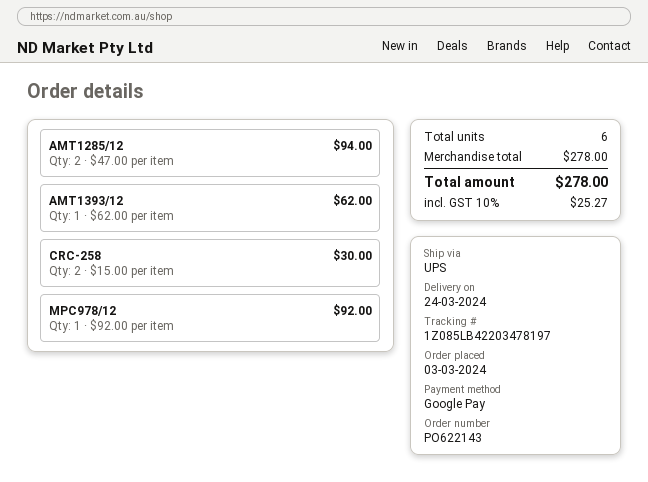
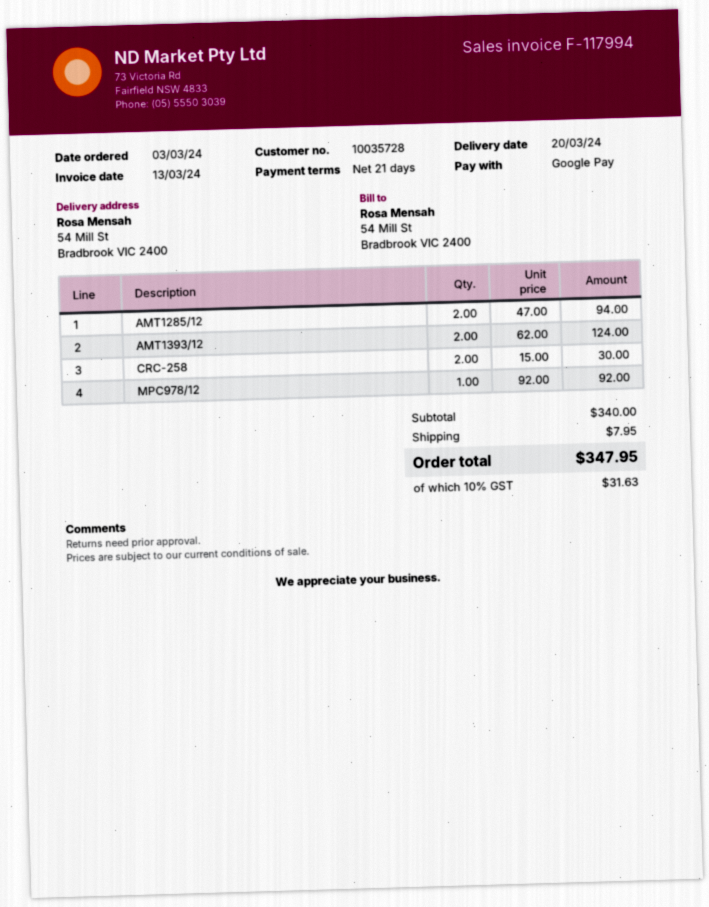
delivery date: 2024-03-24 -> 2024-03-20
AMT1393/12: 1 x 62.00 = 62.00 -> 2 x 62.00 = 124.00
subtotal: 278.00 -> 340.00
shipping: none -> 7.95
tax: 10% = 25.27 -> 10% = 31.63
total: 278.00 -> 347.95

